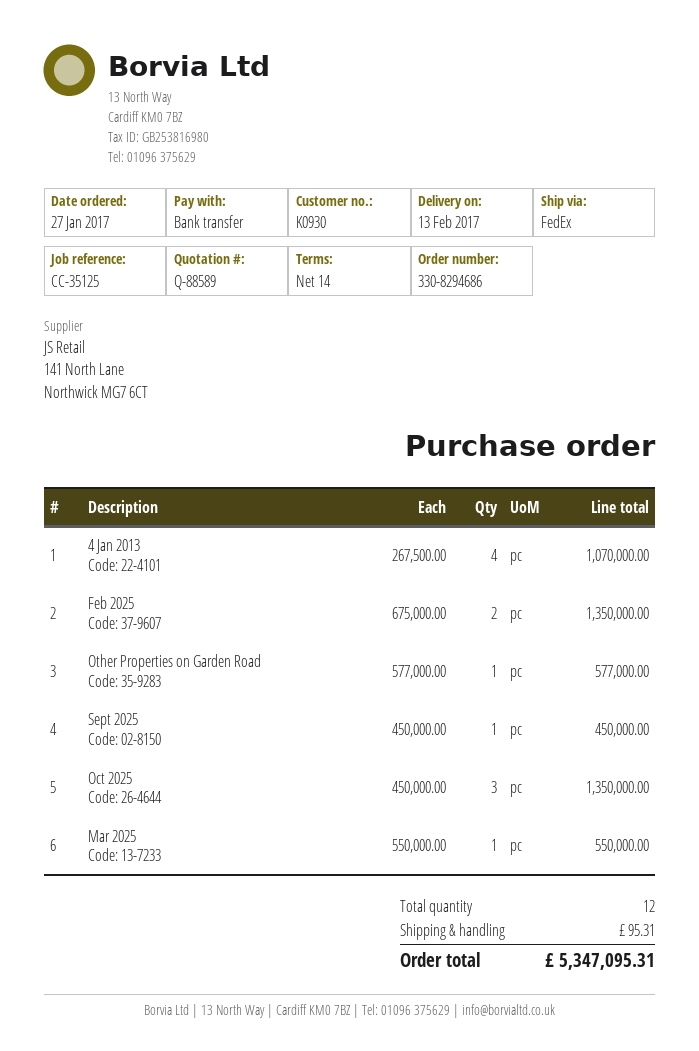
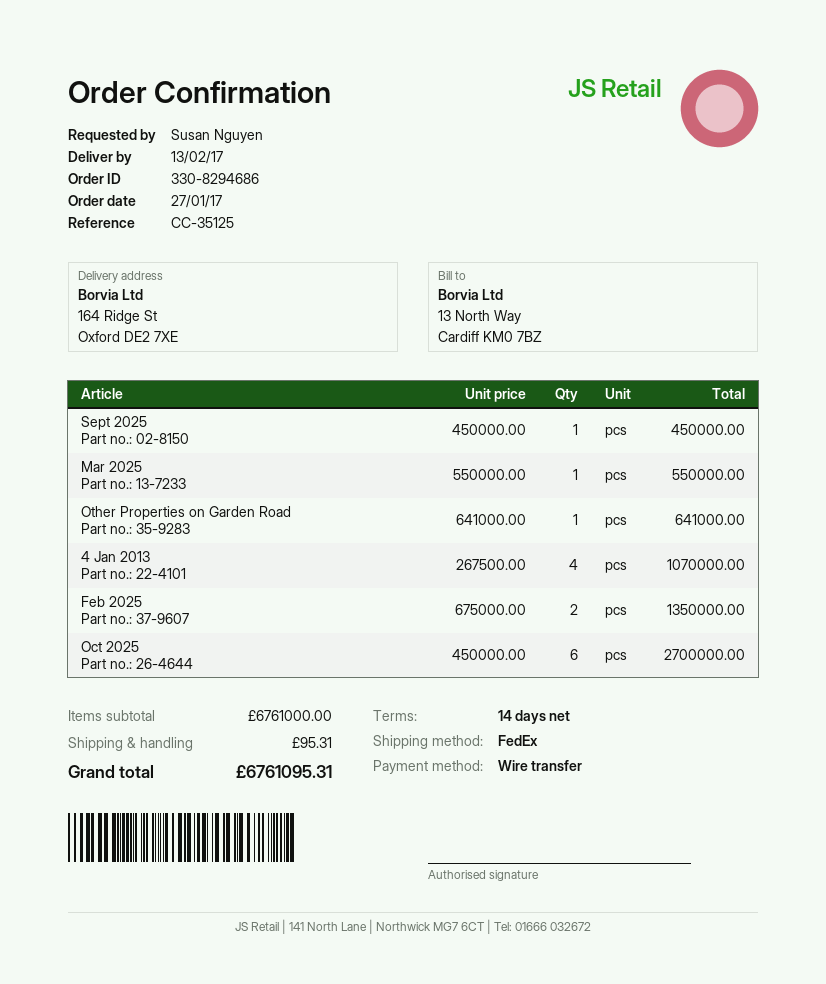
Other Properties on Garden Road: 1 x 577000.00 = 577000.00 -> 1 x 641000.00 = 641000.00
Oct 2025: 3 x 450000.00 = 1350000.00 -> 6 x 450000.00 = 2700000.00
total: 5347095.31 -> 6761095.31

